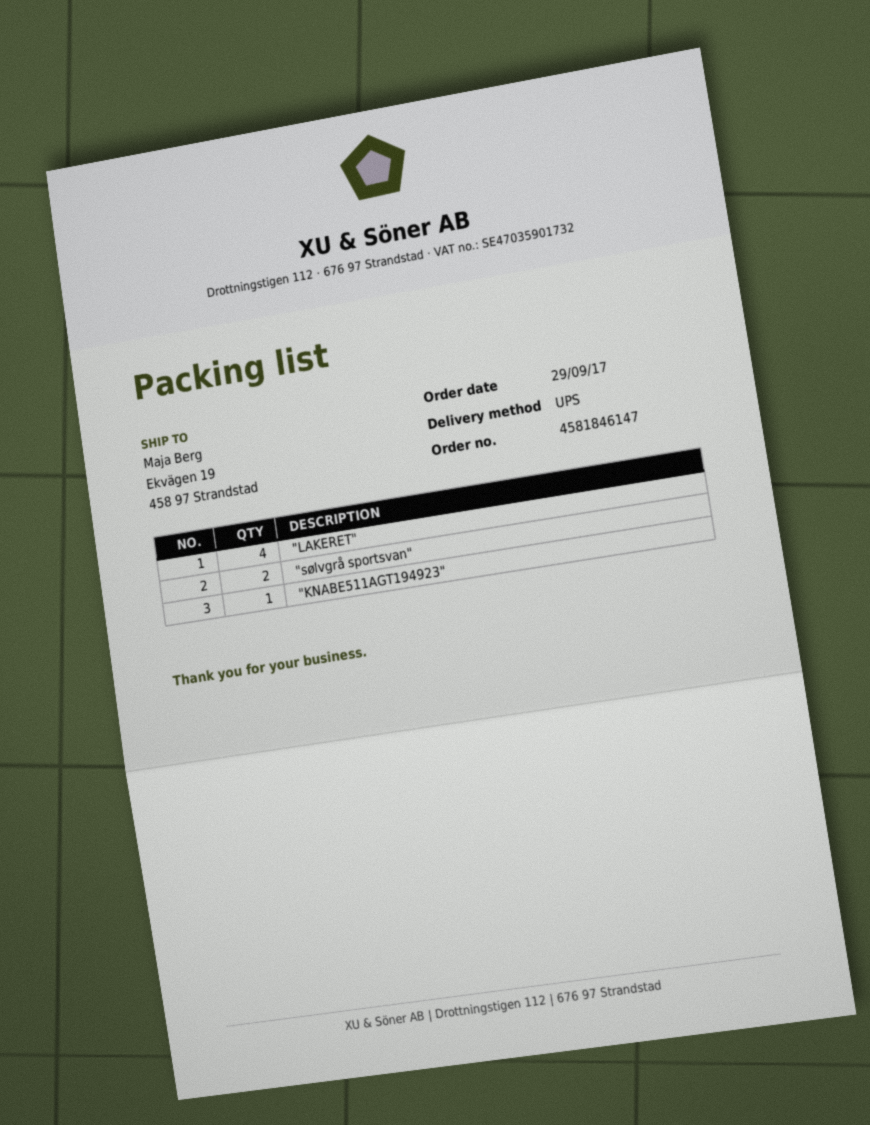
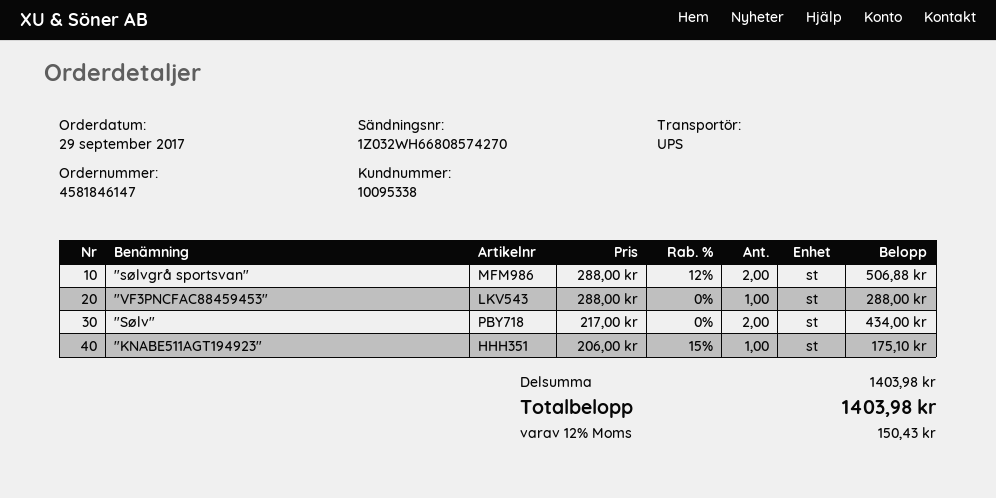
"LAKERET": 4 -> none
"VF3PNCFAC88459453": none -> 1
"Sølv": none -> 2

